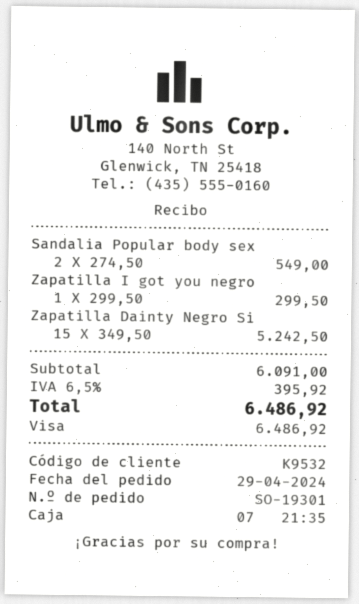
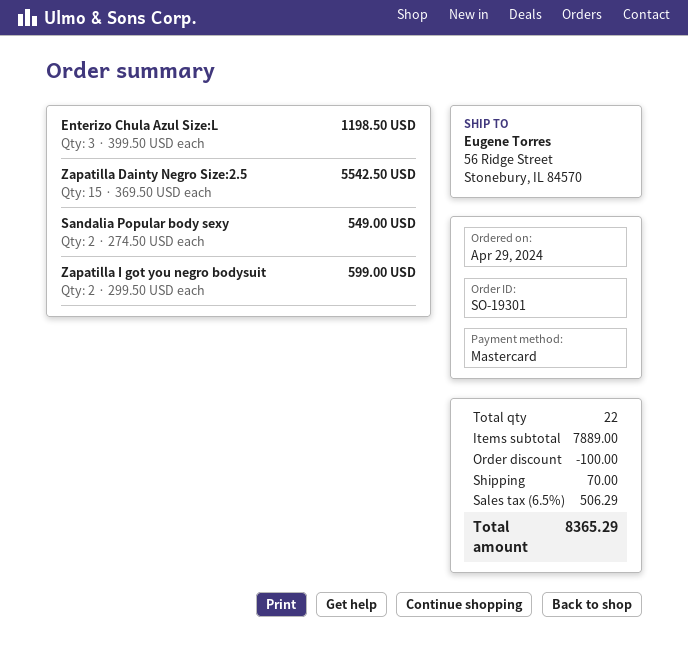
payment method: Visa -> Mastercard
Zapatilla I got you negro: 1 x 299.50 = 299.50 -> 2 x 299.50 = 599.00
Zapatilla Dainty Negro Si: 15 x 349.50 = 5242.50 -> 15 x 369.50 = 5542.50
Enterizo Chula Azul Size:L: none -> 3 x 399.50 = 1198.50
subtotal: 6091.00 -> 7889.00
discount: none -> 100.00
shipping: none -> 70.00
tax: 6.5% = 395.92 -> 6.5% = 506.29
total: 6486.92 -> 8365.29

